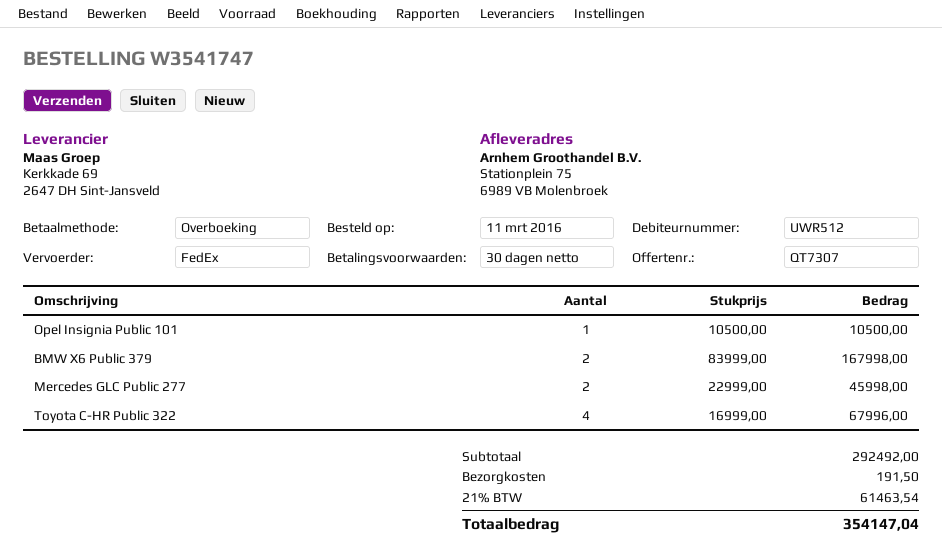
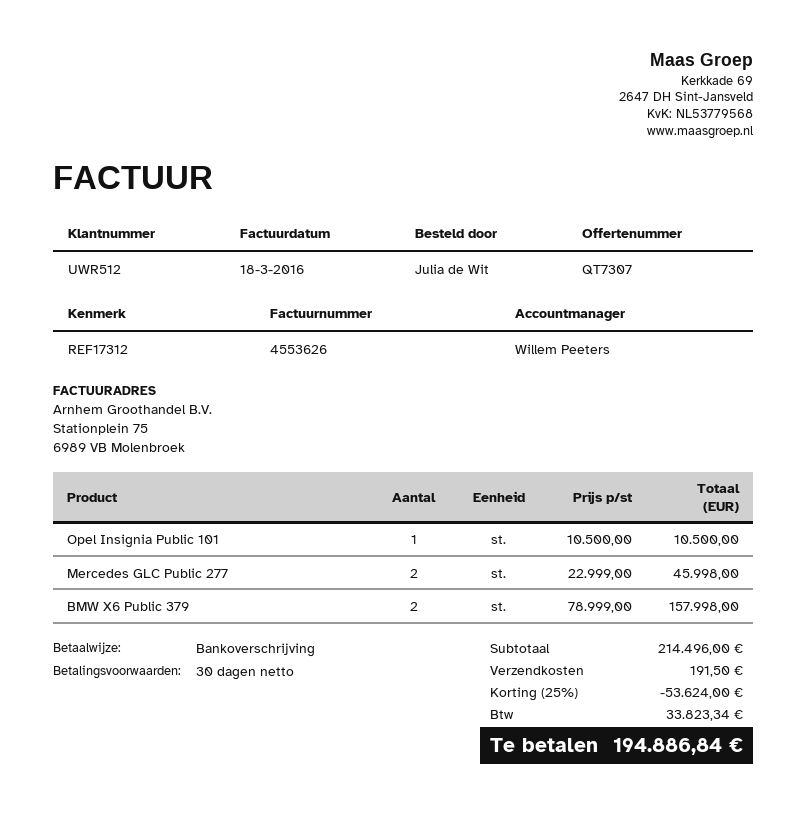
BMW X6 Public 379: 2 x 83999.00 = 167998.00 -> 2 x 78999.00 = 157998.00
Toyota C-HR Public 322: 4 x 16999.00 = 67996.00 -> none
subtotal: 292492.00 -> 214496.00
discount: none -> 25% = 53624.00
tax: 61463.54 -> 33823.34
total: 354147.04 -> 194886.84

